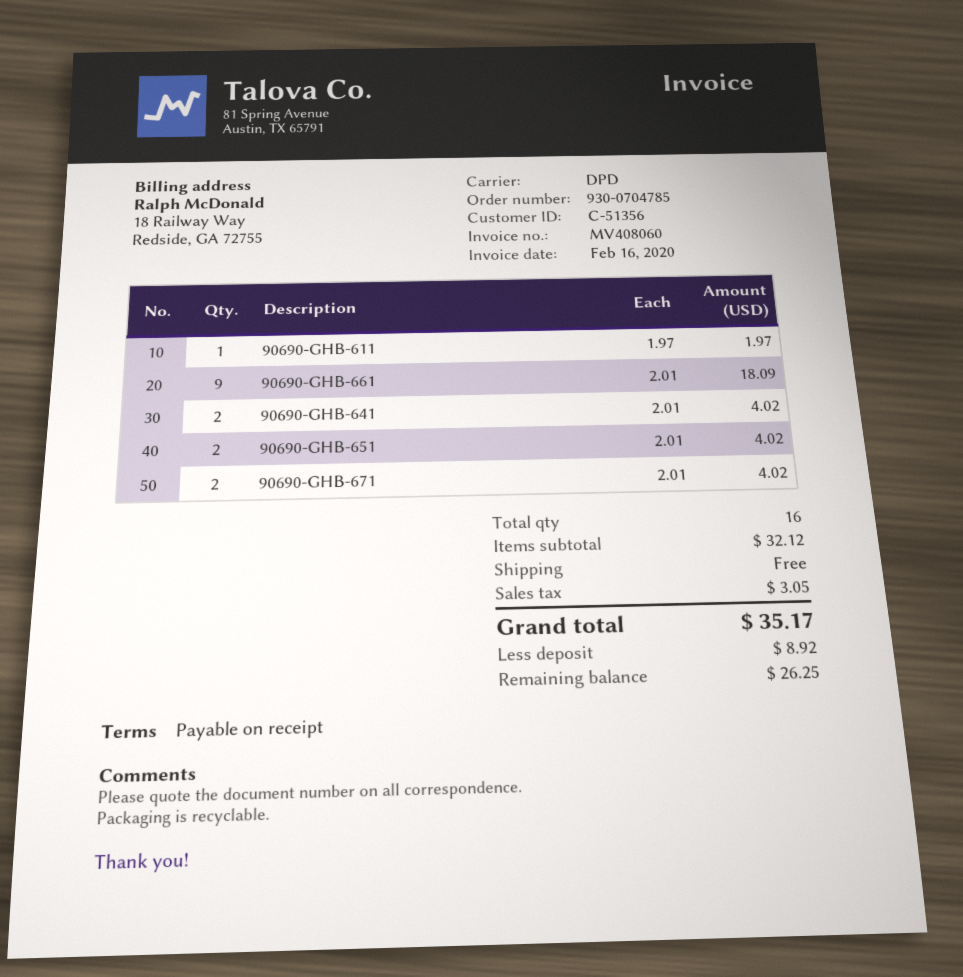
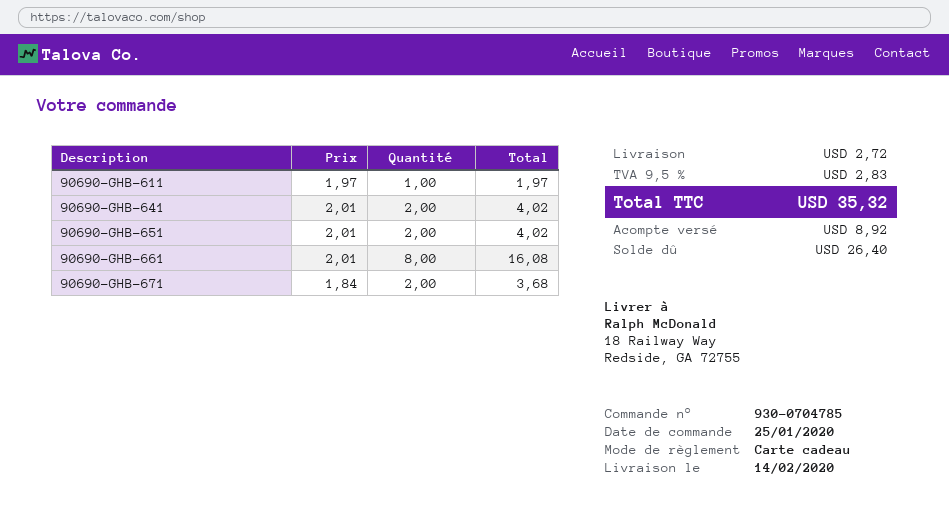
90690-GHB-661: 9 x 2.01 = 18.09 -> 8 x 2.01 = 16.08
90690-GHB-671: 2 x 2.01 = 4.02 -> 2 x 1.84 = 3.68
shipping: 0.00 -> 2.72
tax: 3.05 -> 2.83
total: 35.17 -> 35.32
balance: 26.25 -> 26.40

